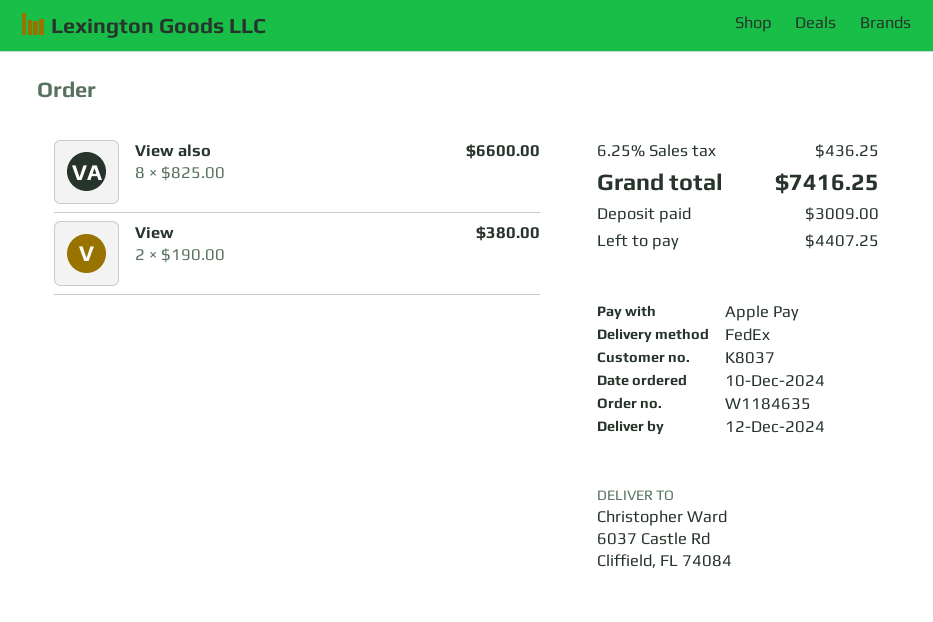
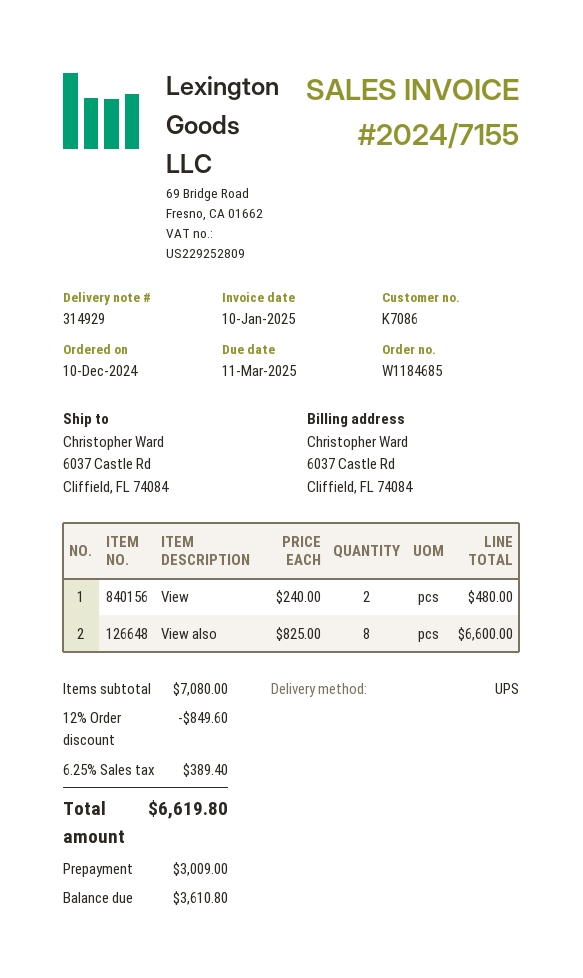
order number: W1184635 -> W1184685
customer number: K8037 -> K7086
shipping method: FedEx -> UPS
View: 2 x 190.00 = 380.00 -> 2 x 240.00 = 480.00
discount: none -> 12% = 849.60
tax: 6.25% = 436.25 -> 6.25% = 389.40
total: 7416.25 -> 6619.80
balance: 4407.25 -> 3610.80

